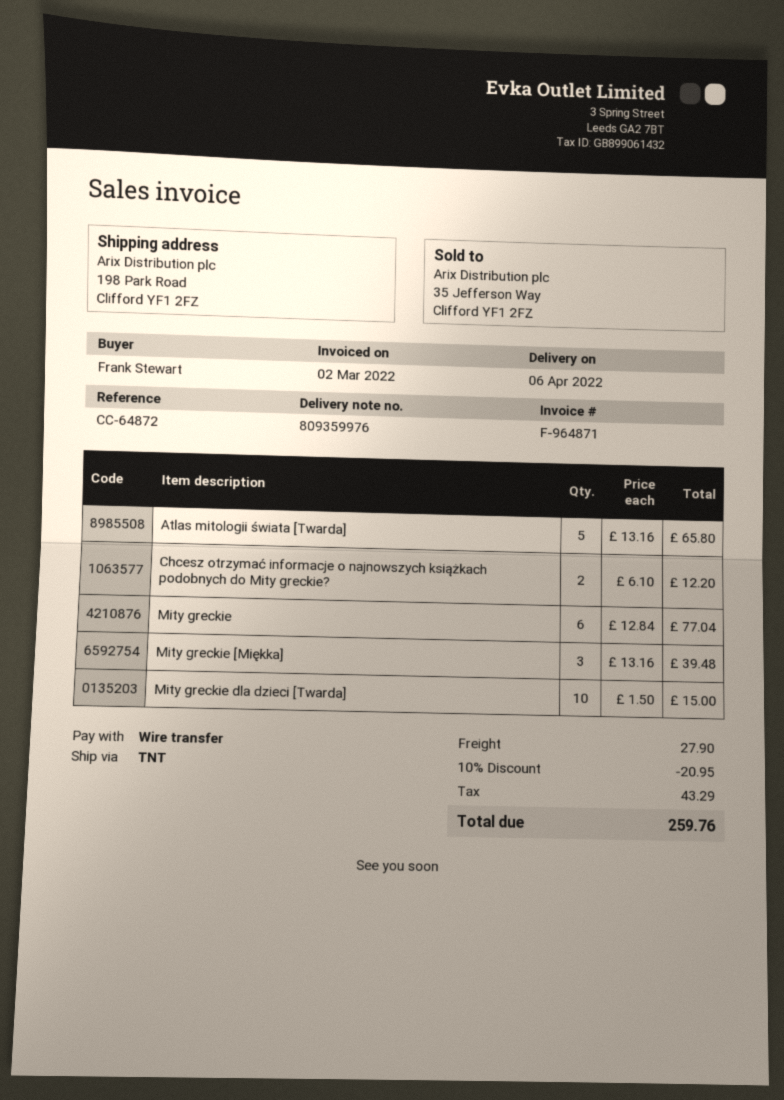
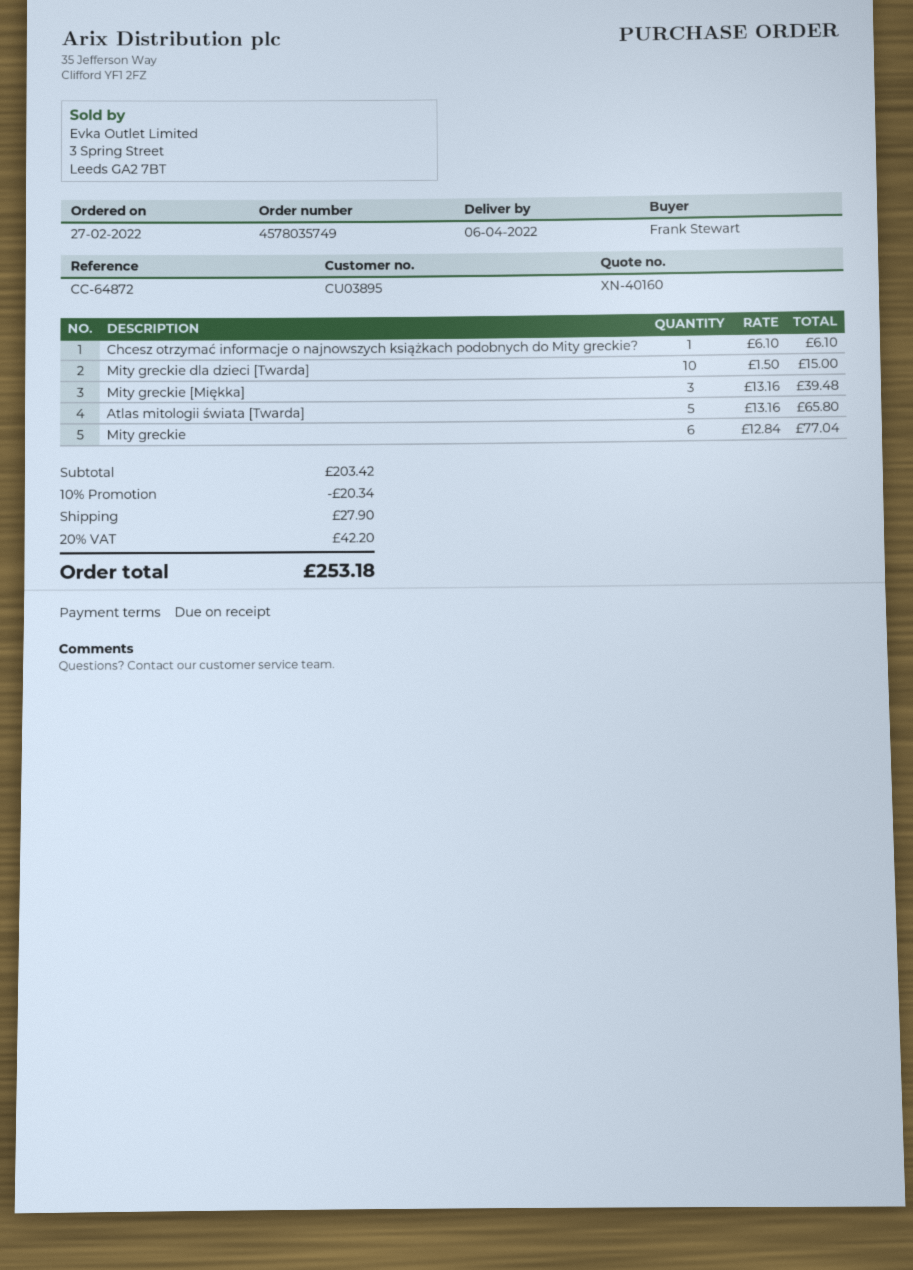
Chcesz otrzymać informacje o najnowszych książkach podobnych do Mity greckie?: 2 x 6.10 = 12.20 -> 1 x 6.10 = 6.10
discount: 10% = 20.95 -> 10% = 20.34
tax: 43.29 -> 42.20
total: 259.76 -> 253.18

